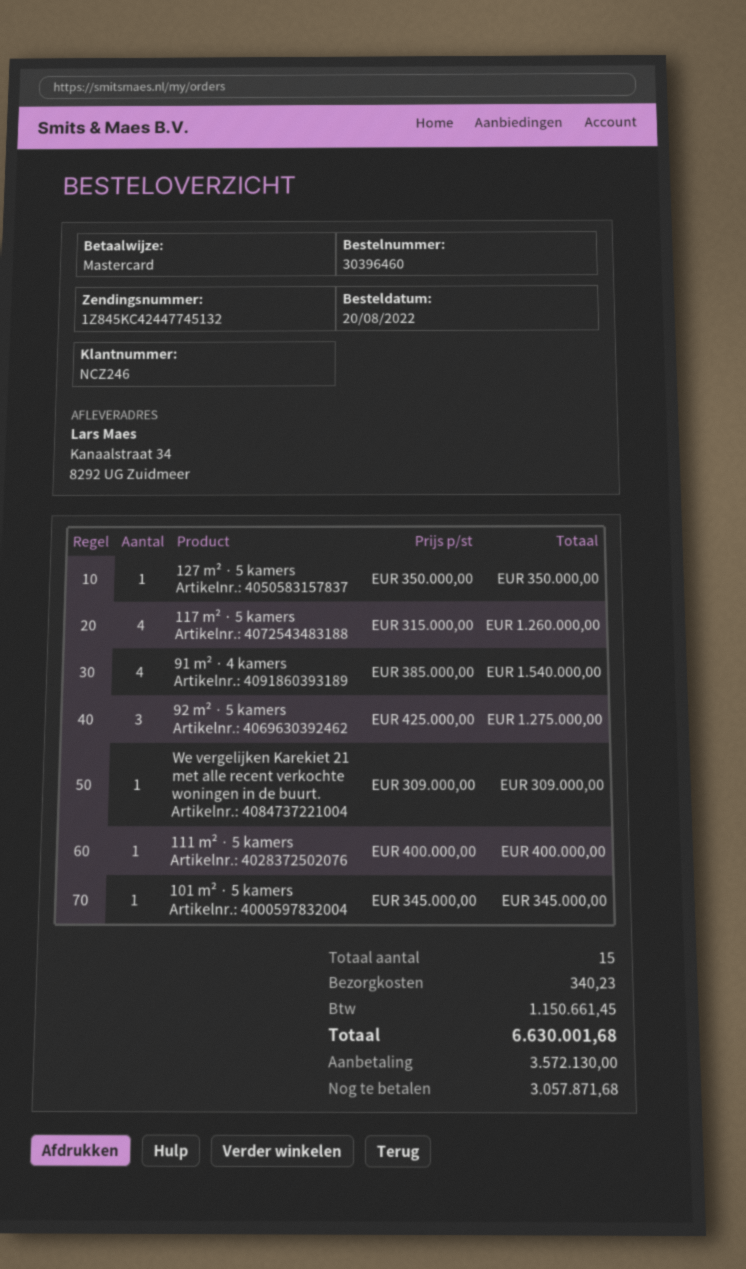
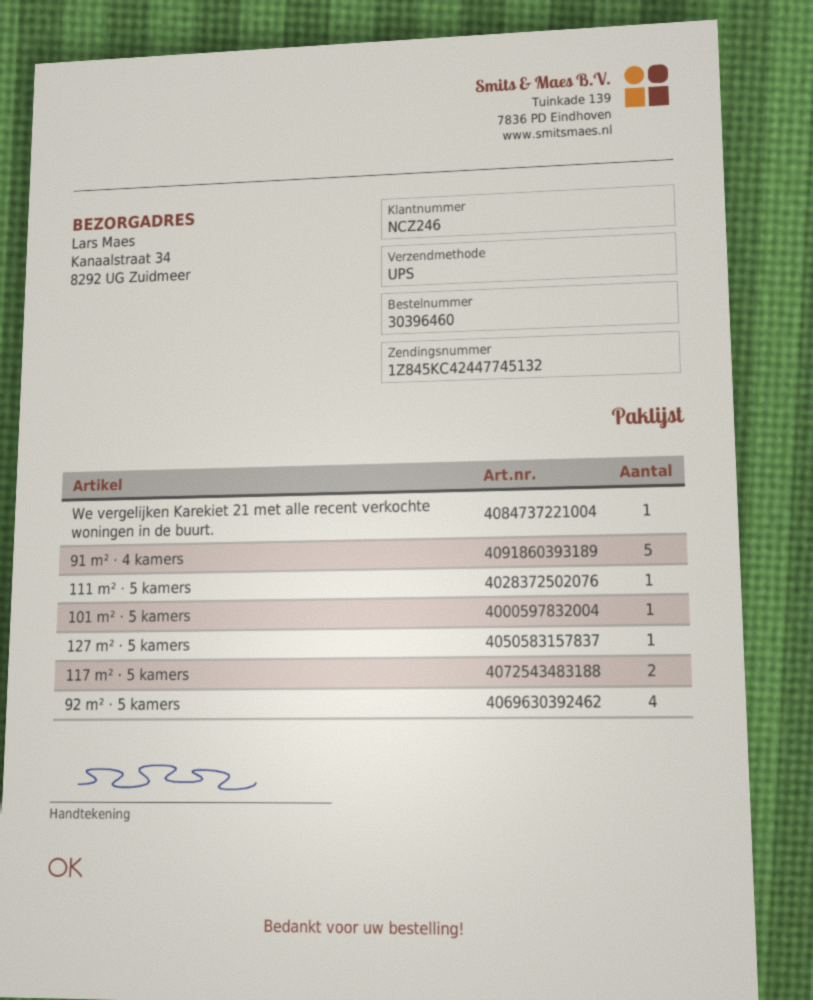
117 m² · 5 kamers: 4 -> 2
91 m² · 4 kamers: 4 -> 5
92 m² · 5 kamers: 3 -> 4

